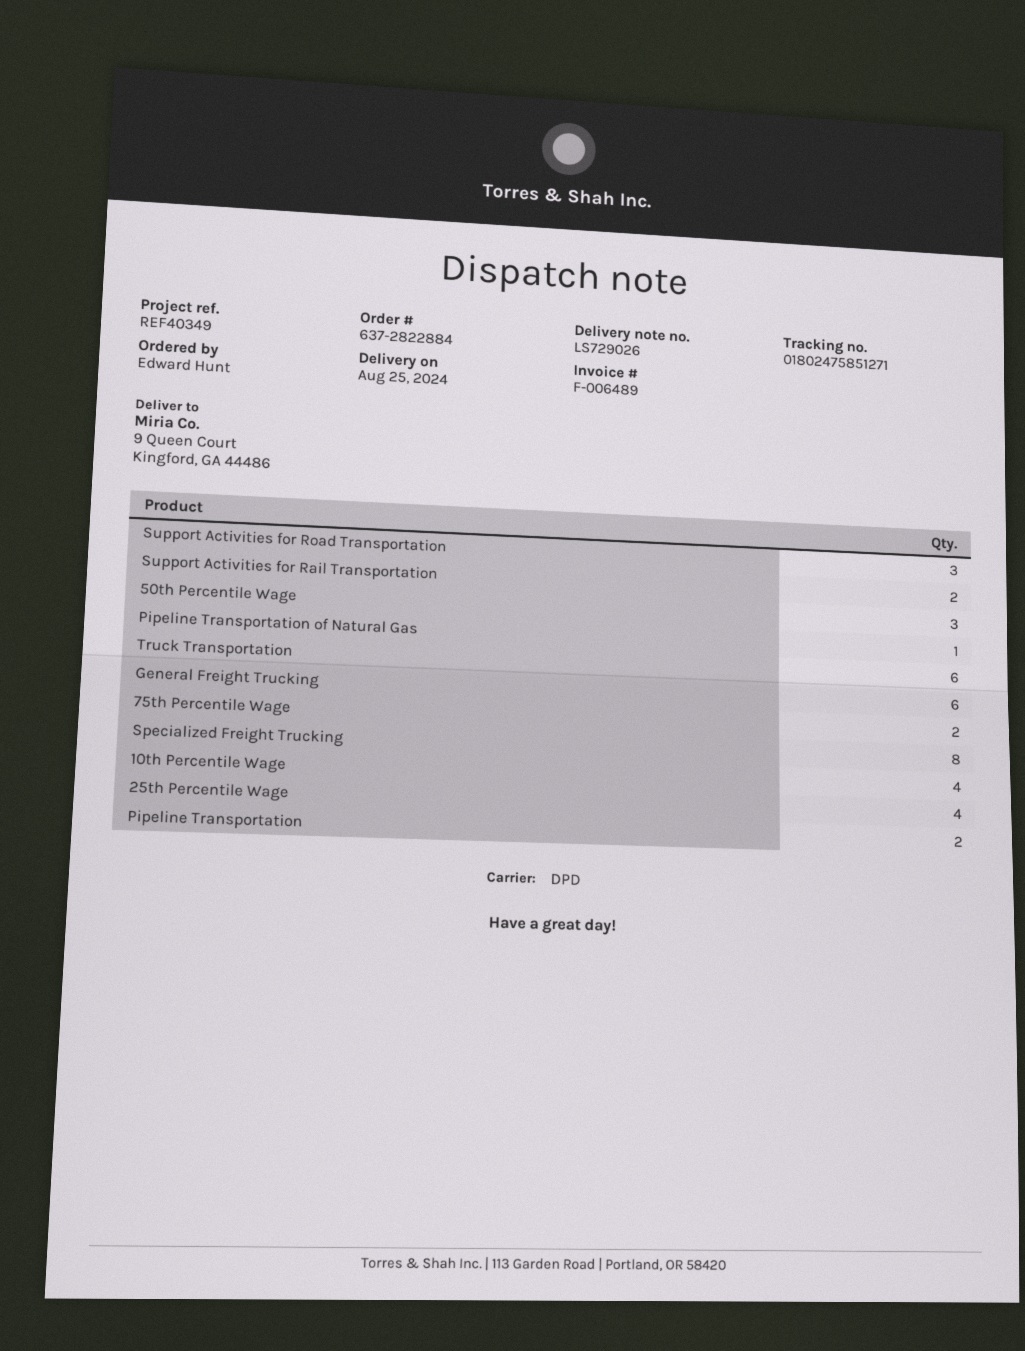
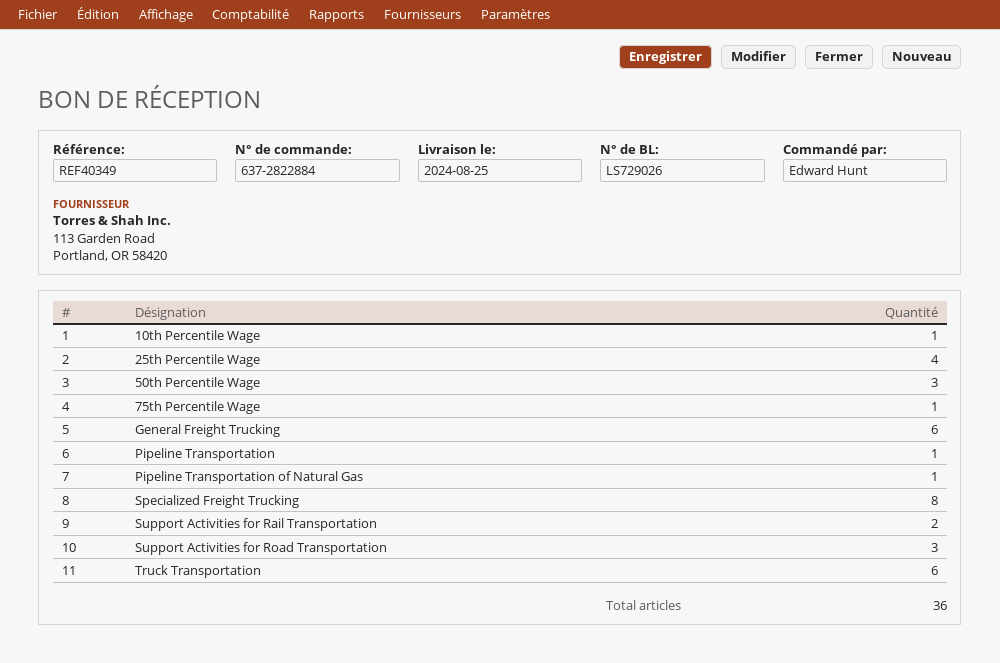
75th Percentile Wage: 2 -> 1
10th Percentile Wage: 4 -> 1
Pipeline Transportation: 2 -> 1

